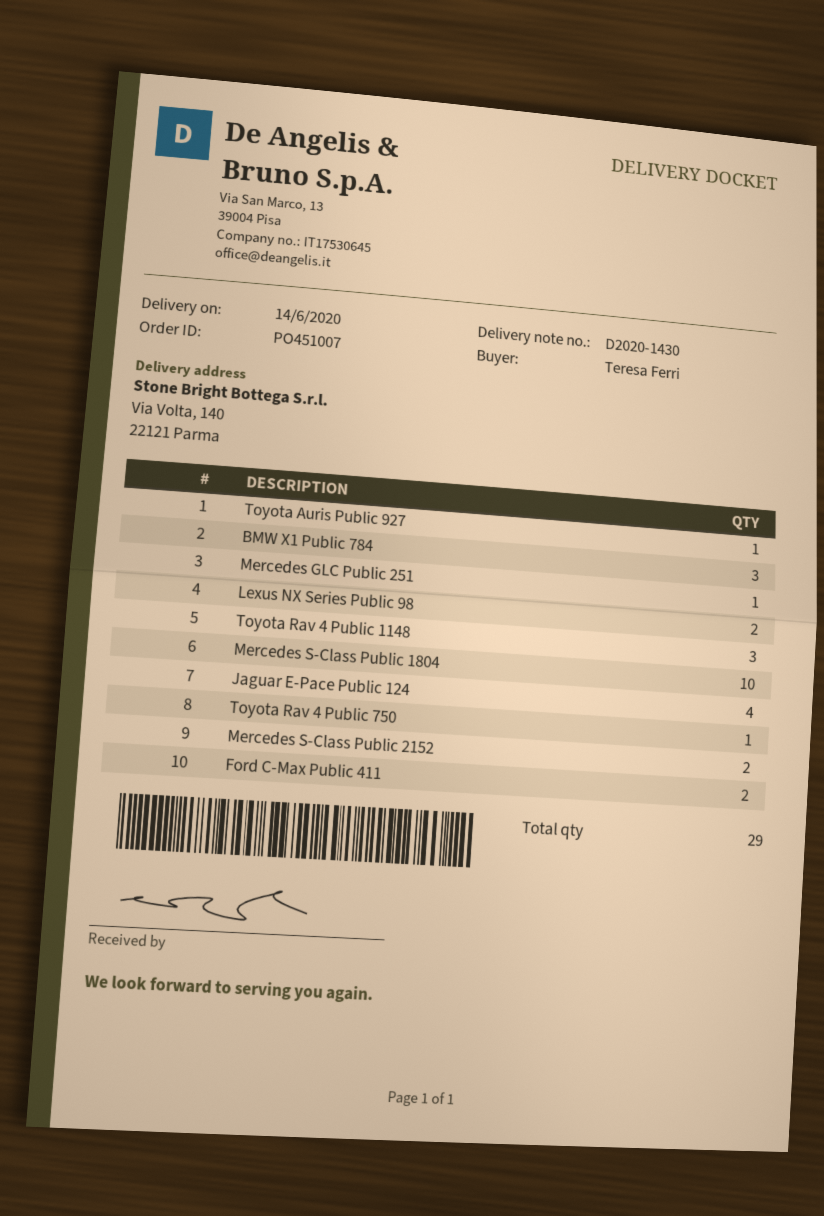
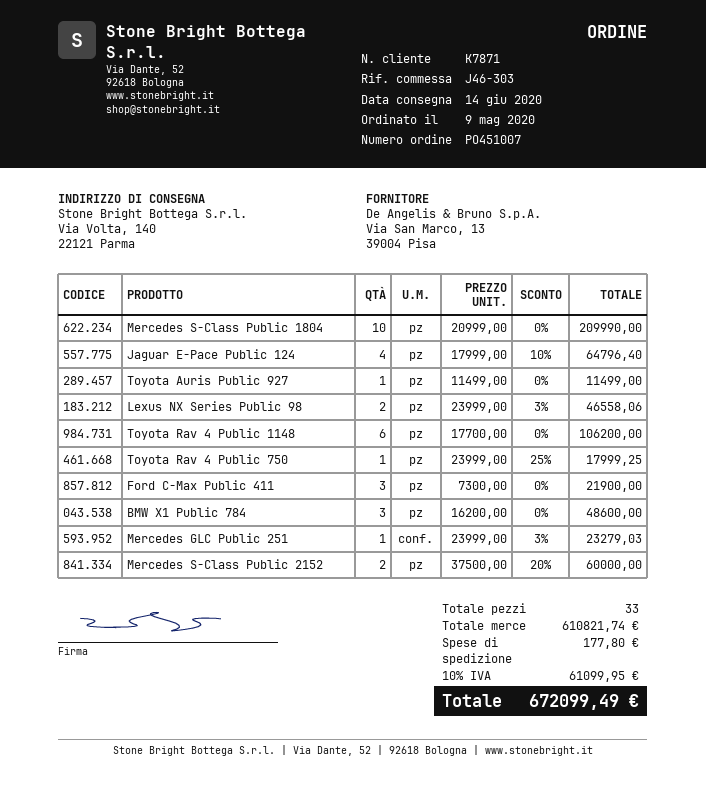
Toyota Rav 4 Public 1148: 3 -> 6
Ford C-Max Public 411: 2 -> 3
total quantity: 29 -> 33

